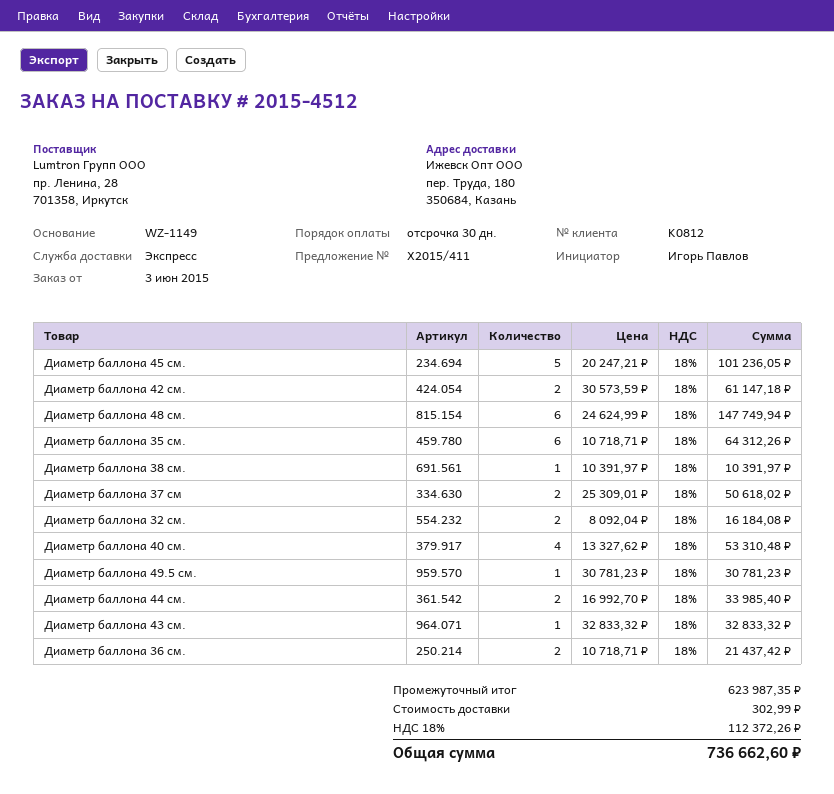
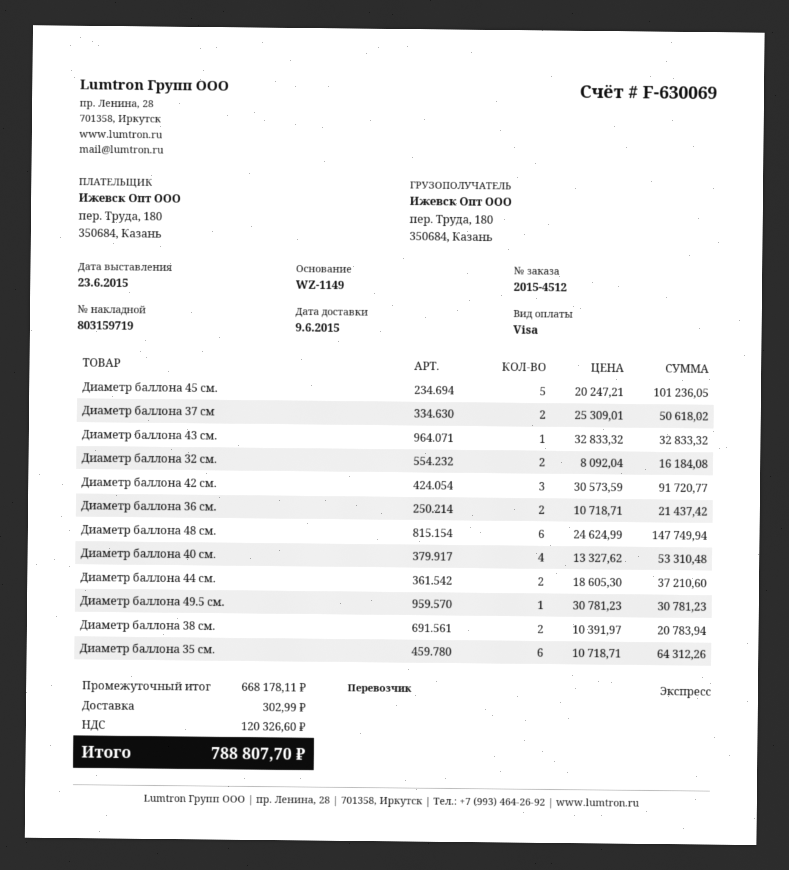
Диаметр баллона 42 см.: 2 x 30573.59 = 61147.18 -> 3 x 30573.59 = 91720.77
Диаметр баллона 38 см.: 1 x 10391.97 = 10391.97 -> 2 x 10391.97 = 20783.94
Диаметр баллона 44 см.: 2 x 16992.70 = 33985.40 -> 2 x 18605.30 = 37210.60
subtotal: 623987.35 -> 668178.11
tax: 112372.26 -> 120326.60
total: 736662.60 -> 788807.70

